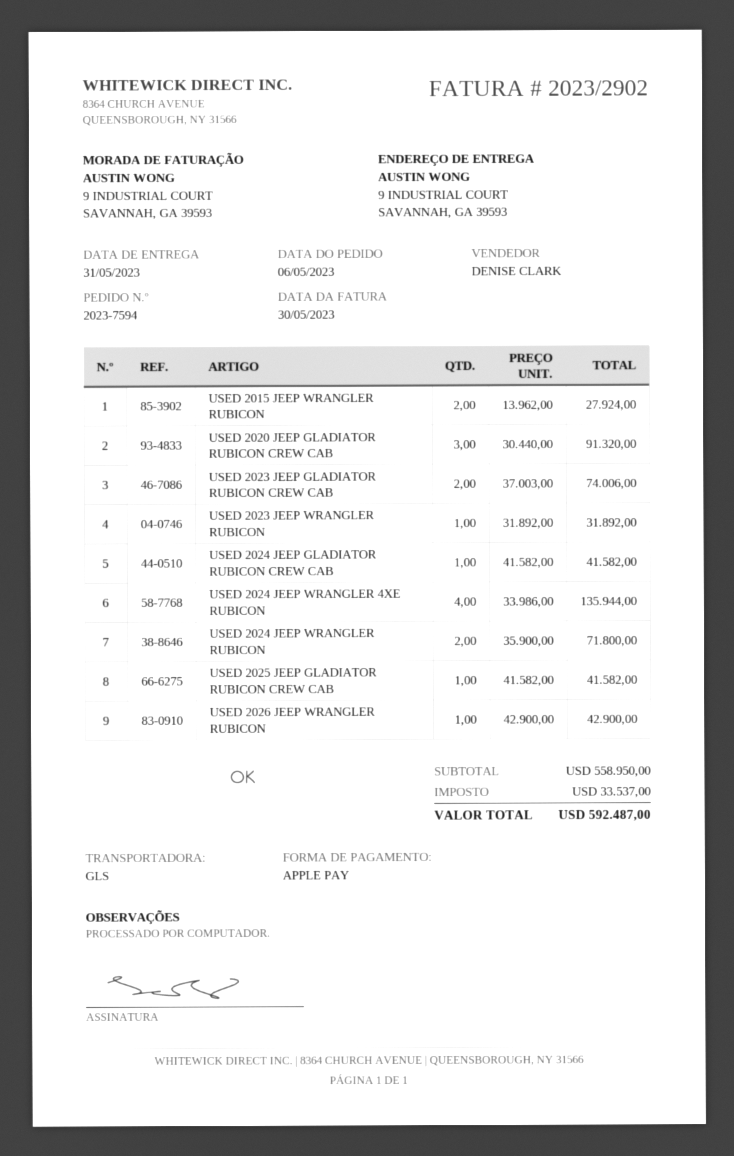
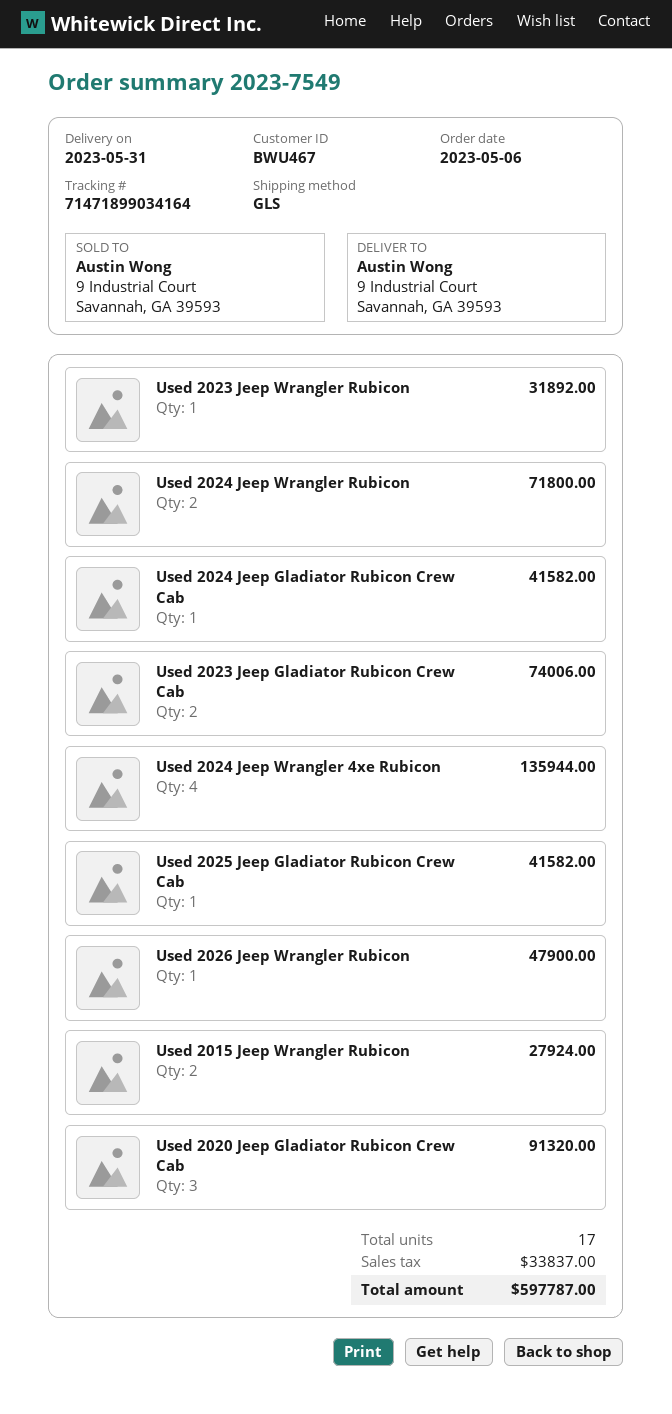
order number: 2023-7594 -> 2023-7549
USED 2026 JEEP WRANGLER RUBICON: 1 for 42900.00 -> 1 for 47900.00
tax: 33537.00 -> 33837.00
total: 592487.00 -> 597787.00

